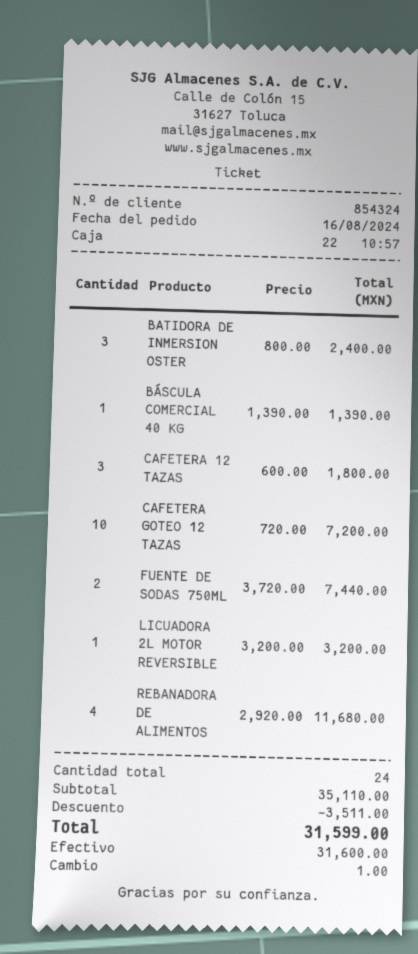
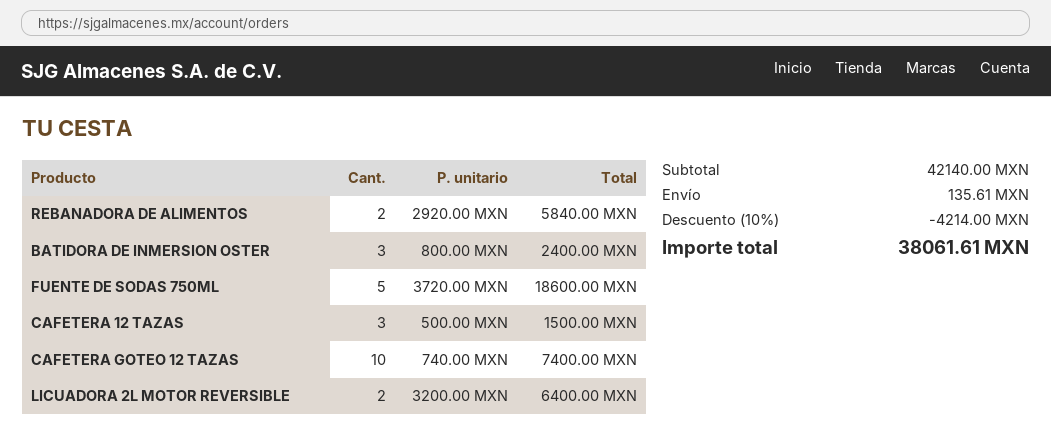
BÁSCULA COMERCIAL 40 KG: 1 x 1390.00 = 1390.00 -> none
CAFETERA 12 TAZAS: 3 x 600.00 = 1800.00 -> 3 x 500.00 = 1500.00
CAFETERA GOTEO 12 TAZAS: 10 x 720.00 = 7200.00 -> 10 x 740.00 = 7400.00
FUENTE DE SODAS 750ML: 2 x 3720.00 = 7440.00 -> 5 x 3720.00 = 18600.00
LICUADORA 2L MOTOR REVERSIBLE: 1 x 3200.00 = 3200.00 -> 2 x 3200.00 = 6400.00
REBANADORA DE ALIMENTOS: 4 x 2920.00 = 11680.00 -> 2 x 2920.00 = 5840.00
subtotal: 35110.00 -> 42140.00
discount: 3511.00 -> 4214.00
shipping: none -> 135.61
total: 31599.00 -> 38061.61

